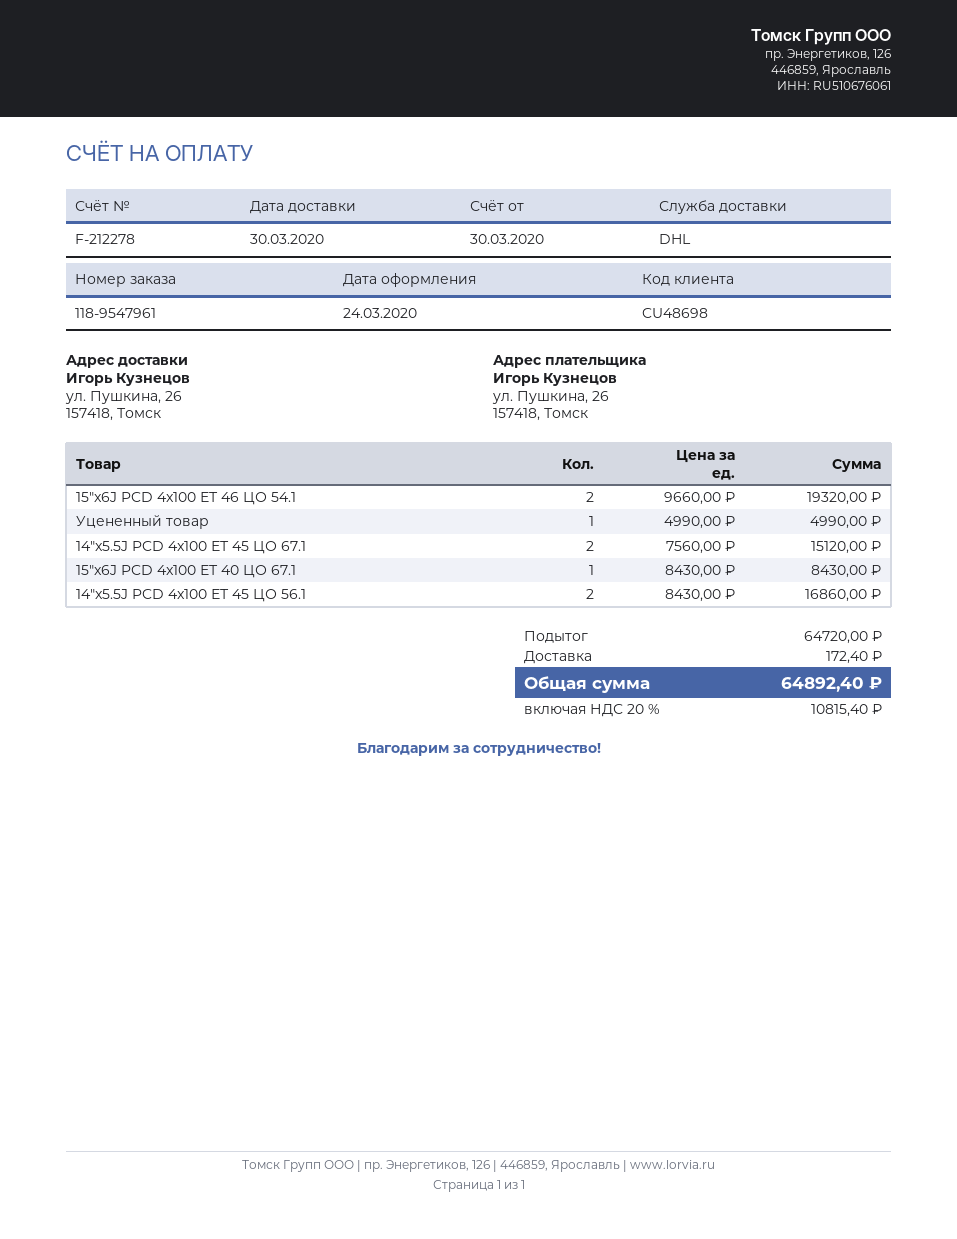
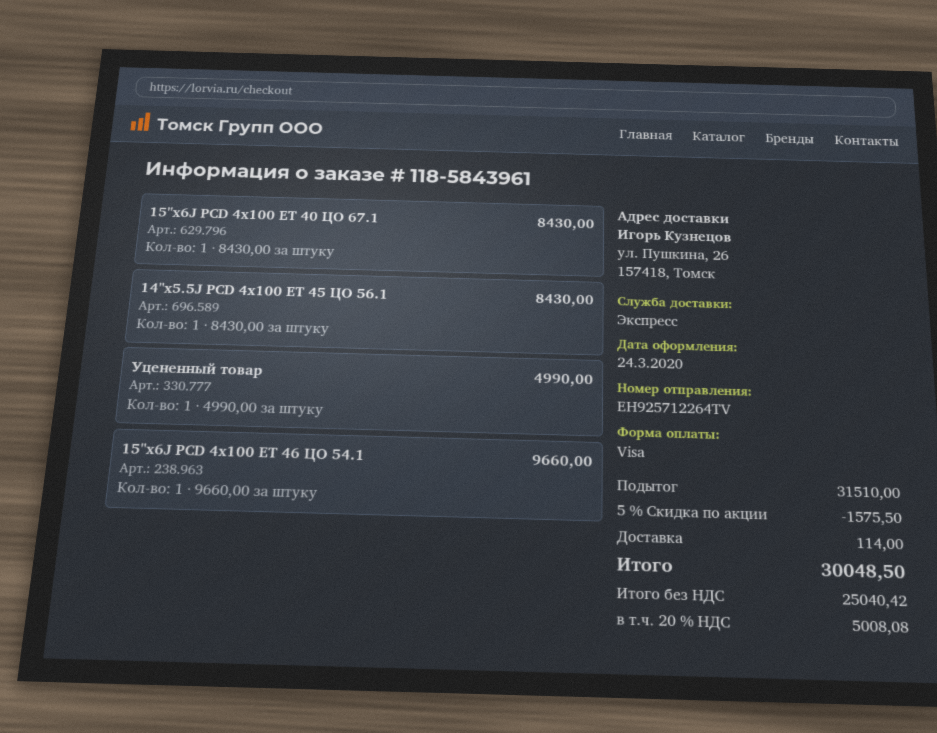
order number: 118-9547961 -> 118-5843961
shipping method: DHL -> express
15"x6J PCD 4x100 ЕТ 46 ЦО 54.1: 2 x 9660.00 = 19320.00 -> 1 x 9660.00 = 9660.00
14"x5.5J PCD 4x100 ЕТ 45 ЦО 67.1: 2 x 7560.00 = 15120.00 -> none
14"x5.5J PCD 4x100 ЕТ 45 ЦО 56.1: 2 x 8430.00 = 16860.00 -> 1 x 8430.00 = 8430.00
subtotal: 64720.00 -> 31510.00
discount: none -> 5% = 1575.50
shipping: 172.40 -> 114.00
tax: 20% = 10815.40 -> 20% = 5008.08
total: 64892.40 -> 30048.50

